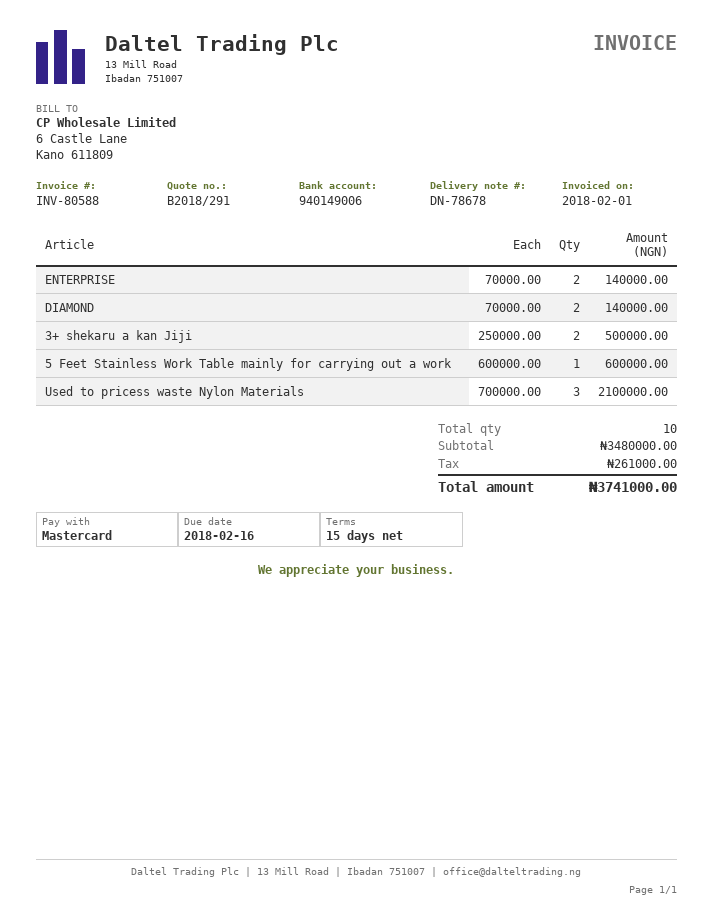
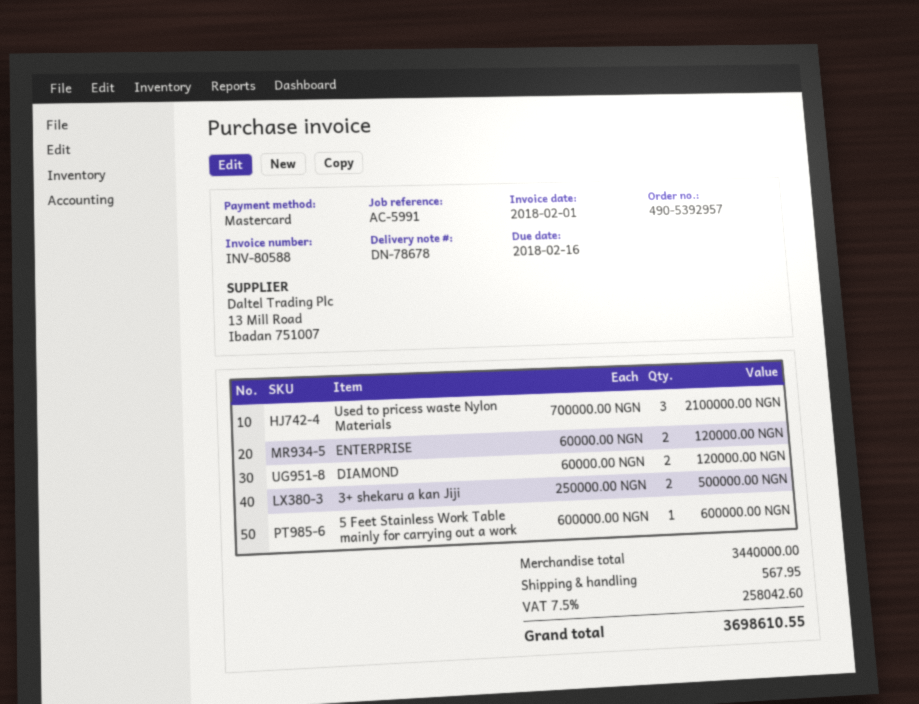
ENTERPRISE: 2 x 70000.00 = 140000.00 -> 2 x 60000.00 = 120000.00
DIAMOND: 2 x 70000.00 = 140000.00 -> 2 x 60000.00 = 120000.00
subtotal: 3480000.00 -> 3440000.00
shipping: none -> 567.95
tax: 261000.00 -> 258042.60
total: 3741000.00 -> 3698610.55

